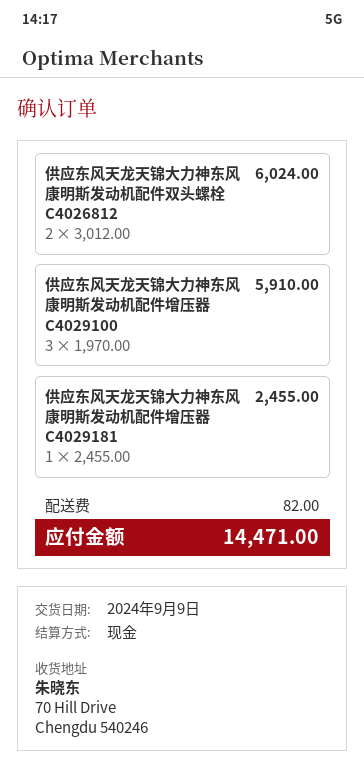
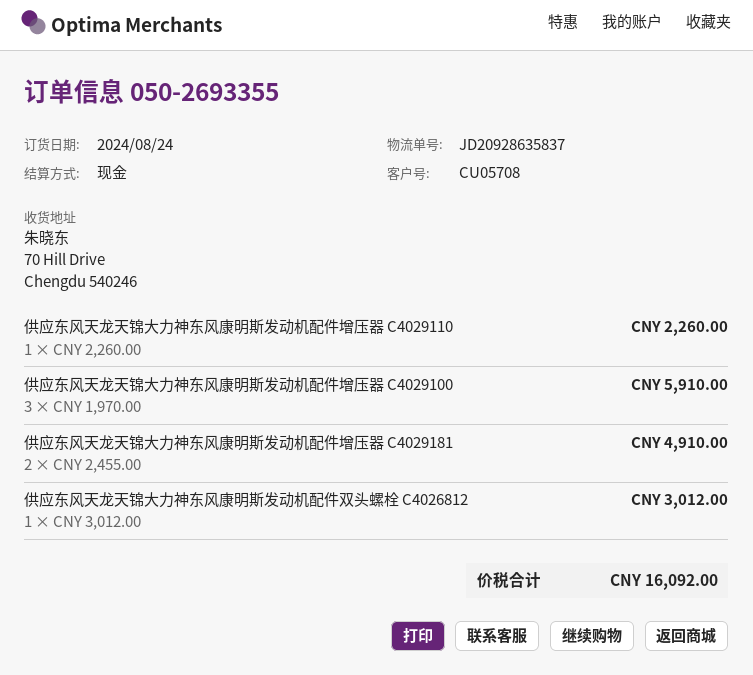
供应东风天龙天锦大力神东风康明斯发动机配件双头螺栓 C4026812: 2 x 3012.00 = 6024.00 -> 1 x 3012.00 = 3012.00
供应东风天龙天锦大力神东风康明斯发动机配件增压器 C4029181: 1 x 2455.00 = 2455.00 -> 2 x 2455.00 = 4910.00
供应东风天龙天锦大力神东风康明斯发动机配件增压器 C4029110: none -> 1 x 2260.00 = 2260.00
shipping: 82.00 -> none
total: 14471.00 -> 16092.00

